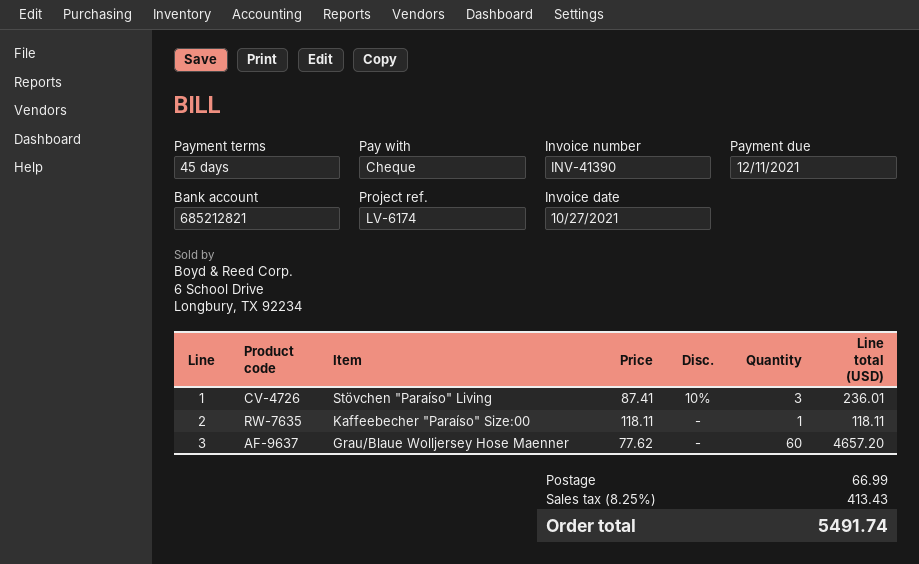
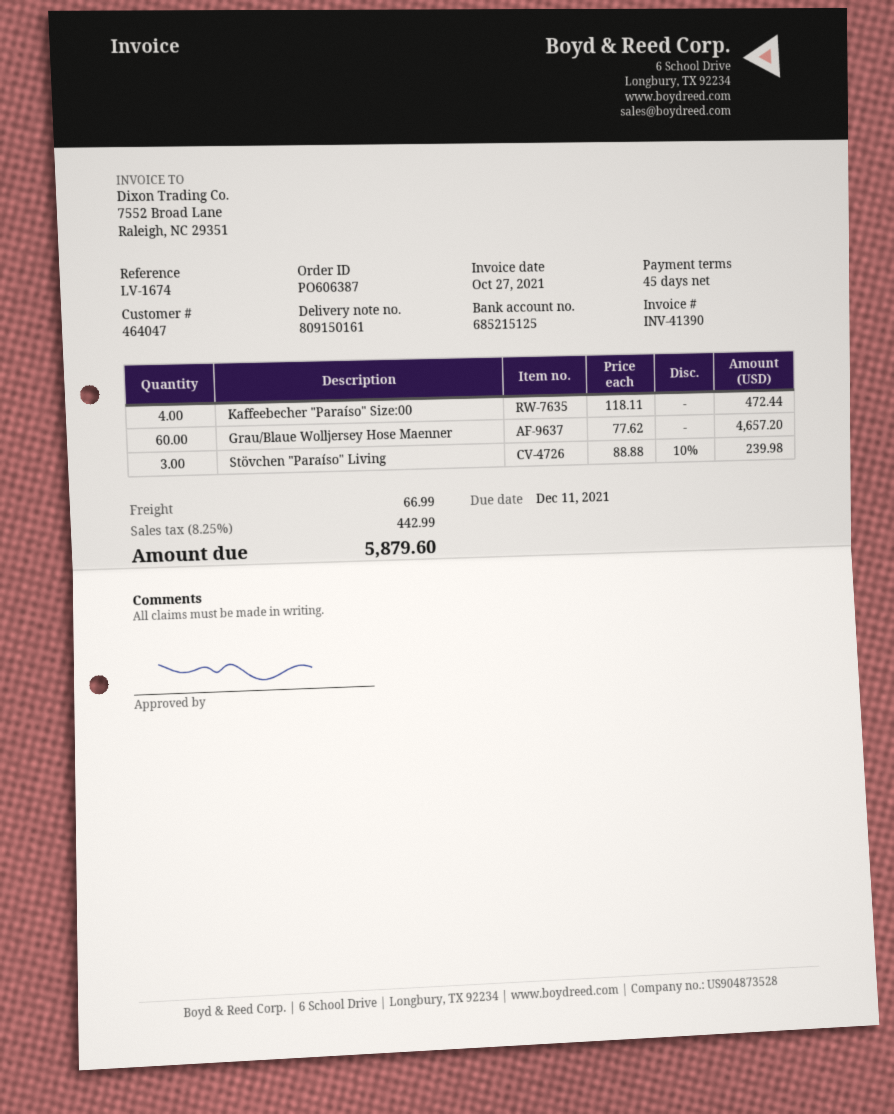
reference: LV-6174 -> LV-1674
bank account: 685212821 -> 685215125
Stövchen "Paraíso" Living: 3 x 87.41 - 10% = 236.01 -> 3 x 88.88 - 10% = 239.98
Kaffeebecher "Paraíso" Size:00: 1 x 118.11 = 118.11 -> 4 x 118.11 = 472.44
tax: 8.25% = 413.43 -> 8.25% = 442.99
total: 5491.74 -> 5879.60

